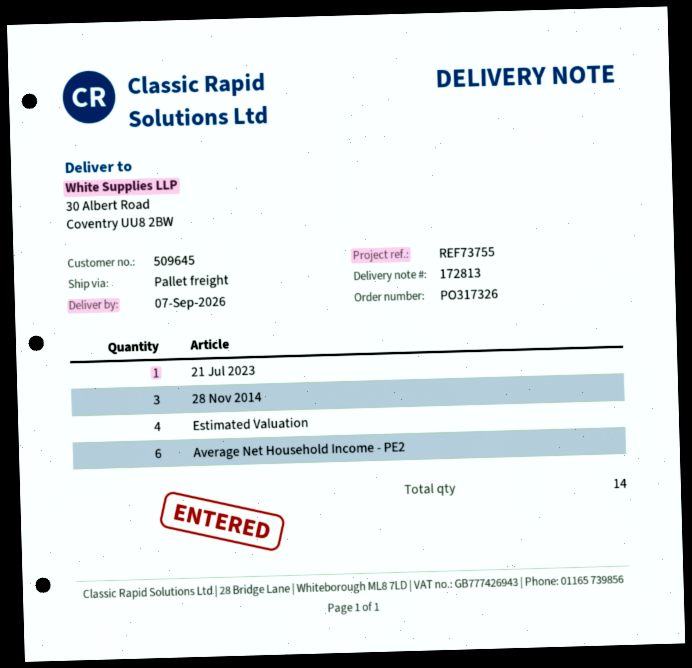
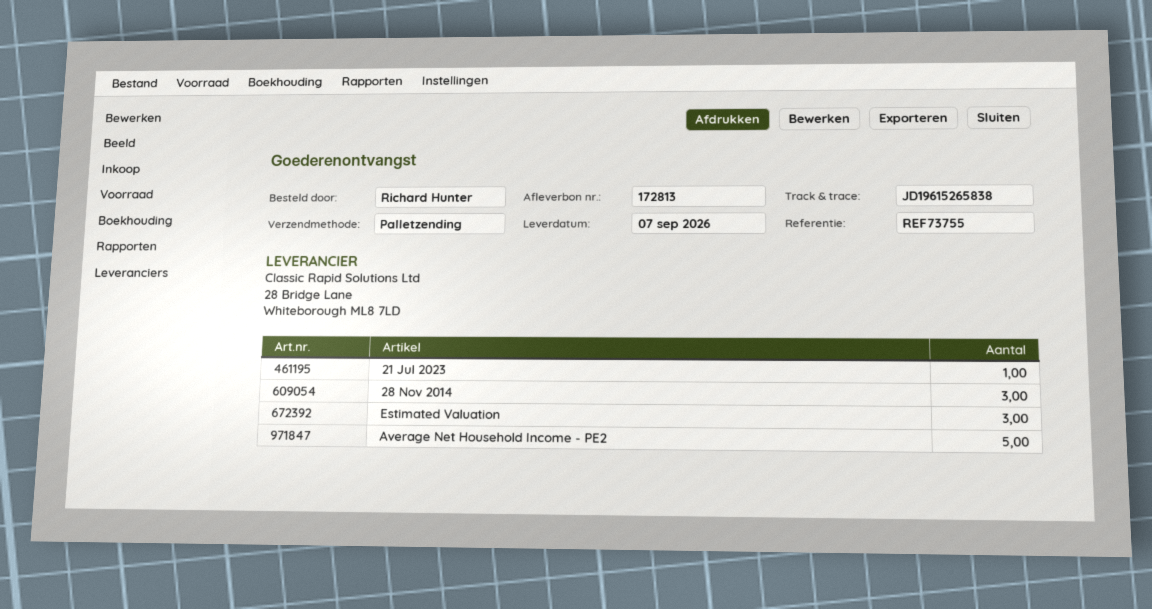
Estimated Valuation: 4 -> 3
Average Net Household Income - PE2: 6 -> 5

